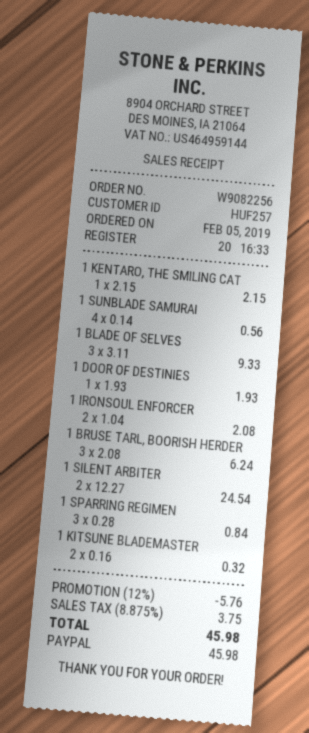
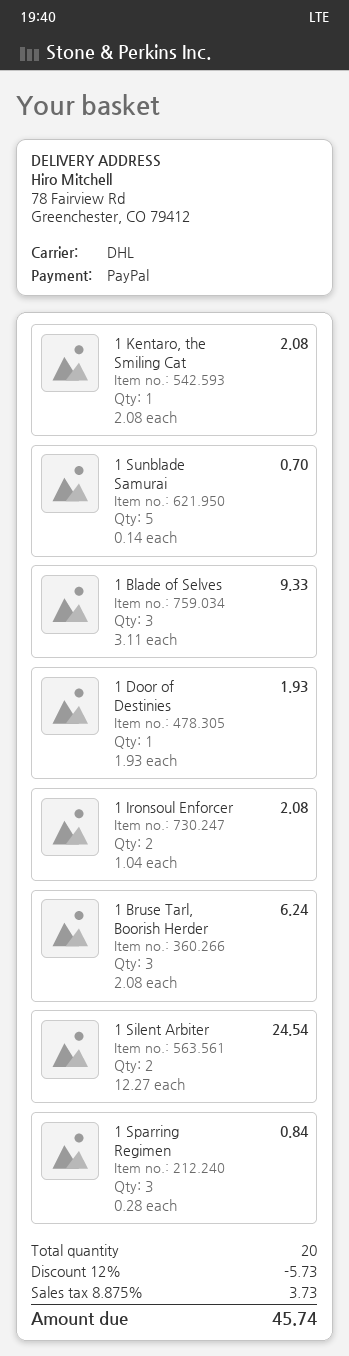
1 KENTARO, THE SMILING CAT: 1 x 2.15 = 2.15 -> 1 x 2.08 = 2.08
1 SUNBLADE SAMURAI: 4 x 0.14 = 0.56 -> 5 x 0.14 = 0.70
1 KITSUNE BLADEMASTER: 2 x 0.16 = 0.32 -> none
discount: 12% = 5.76 -> 12% = 5.73
tax: 8.875% = 3.75 -> 8.875% = 3.73
total: 45.98 -> 45.74

